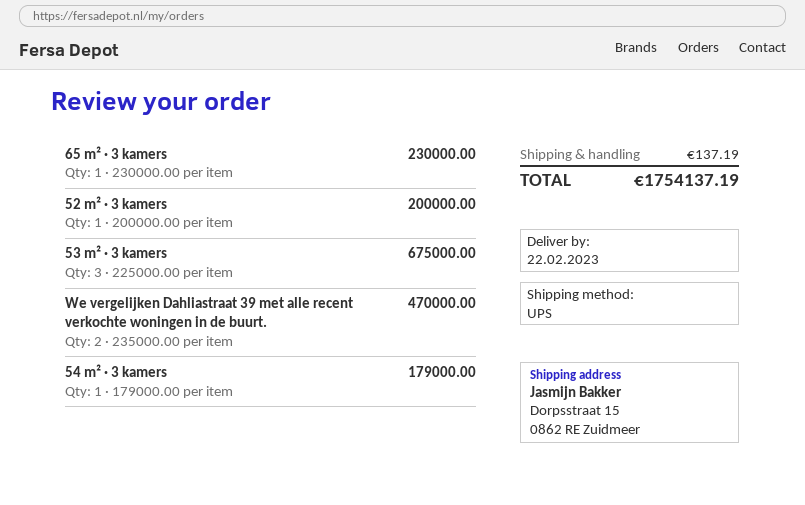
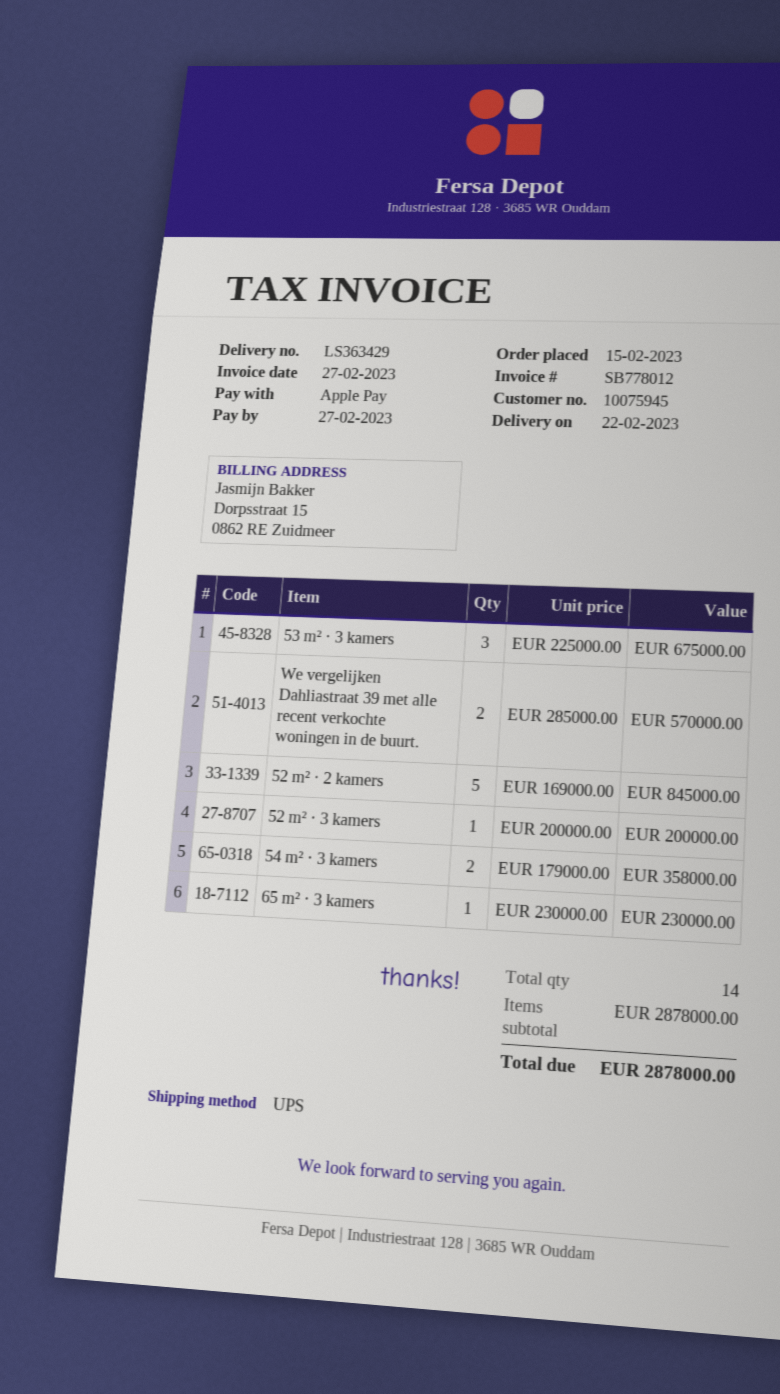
We vergelijken Dahliastraat 39 met alle recent verkochte woningen in de buurt.: 2 x 235000.00 = 470000.00 -> 2 x 285000.00 = 570000.00
54 m² · 3 kamers: 1 x 179000.00 = 179000.00 -> 2 x 179000.00 = 358000.00
52 m² · 2 kamers: none -> 5 x 169000.00 = 845000.00
shipping: 137.19 -> none
total: 1754137.19 -> 2878000.00

